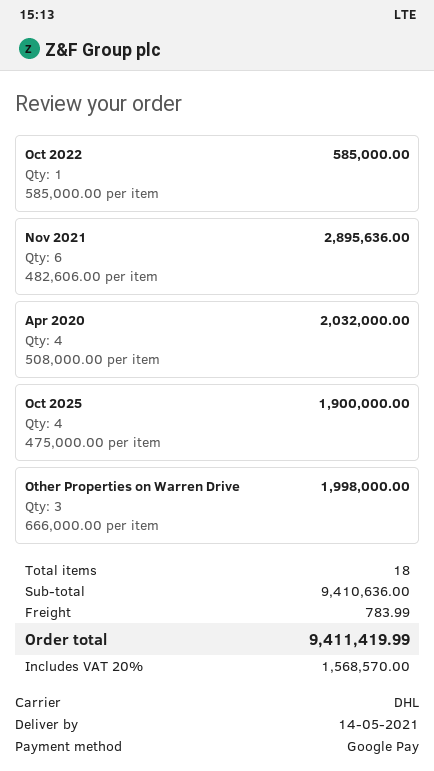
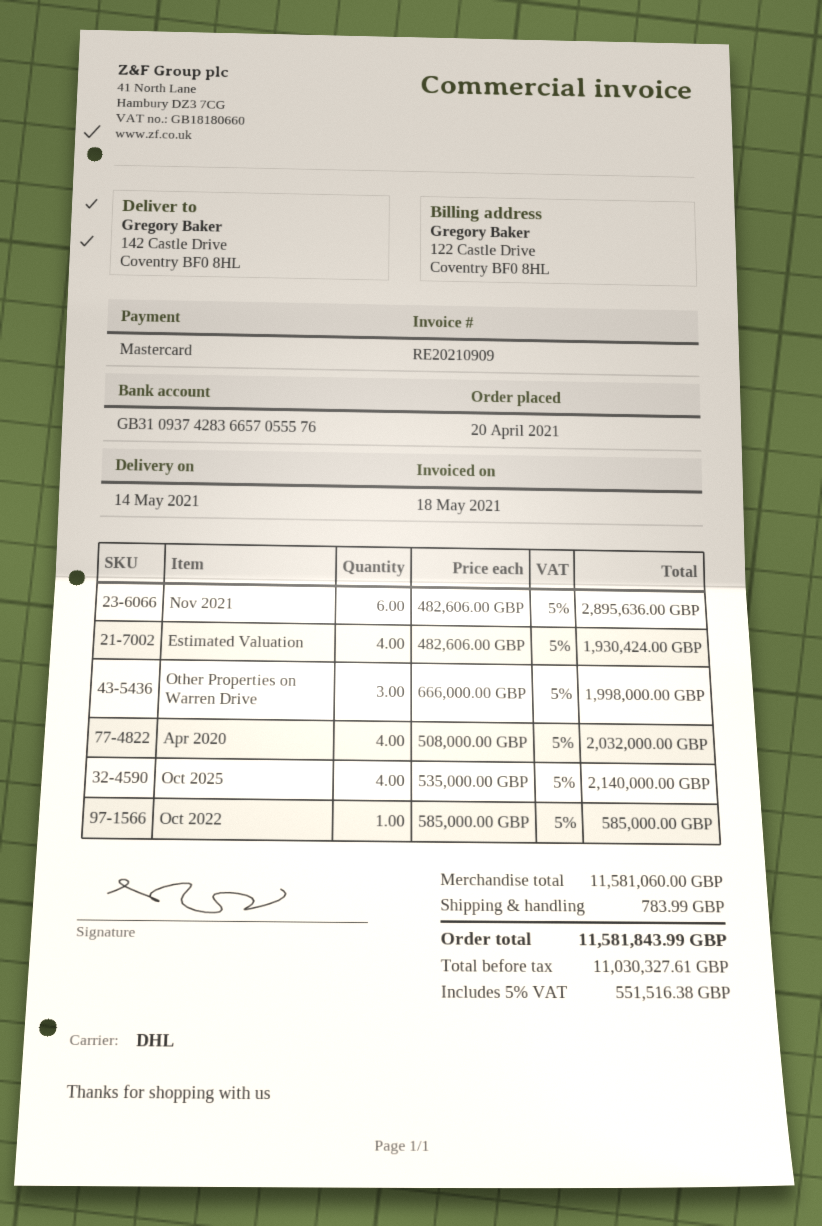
payment method: Google Pay -> Mastercard
Oct 2025: 4 x 475000.00 = 1900000.00 -> 4 x 535000.00 = 2140000.00
Estimated Valuation: none -> 4 x 482606.00 = 1930424.00
subtotal: 9410636.00 -> 11581060.00
tax: 20% = 1568570.00 -> 5% = 551516.38
total: 9411419.99 -> 11581843.99

